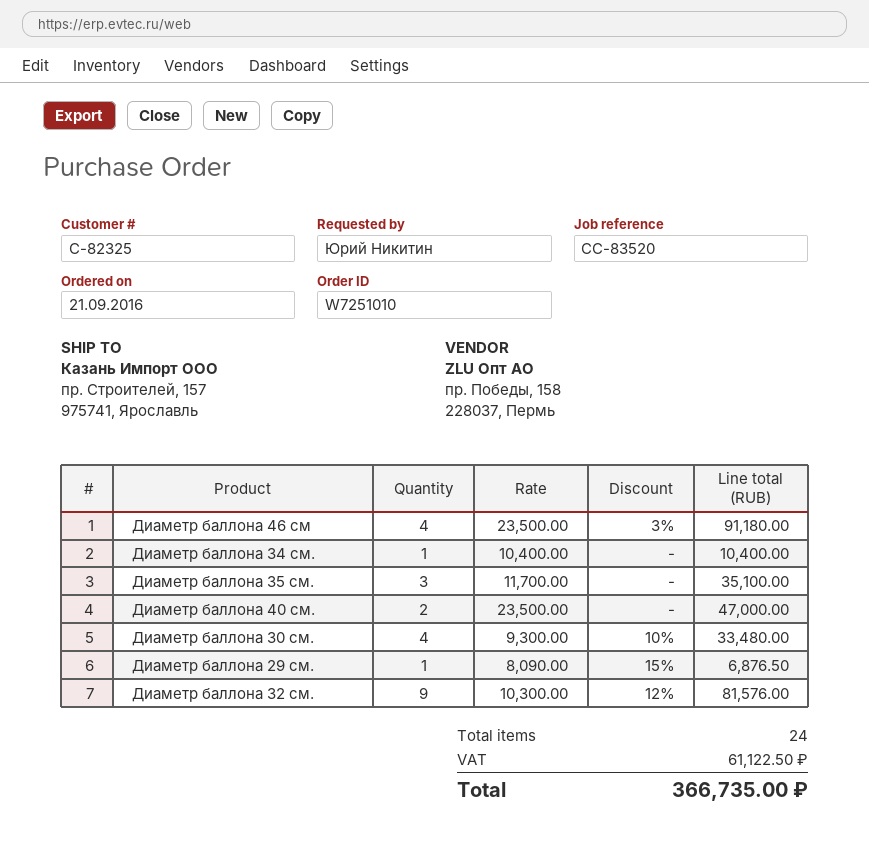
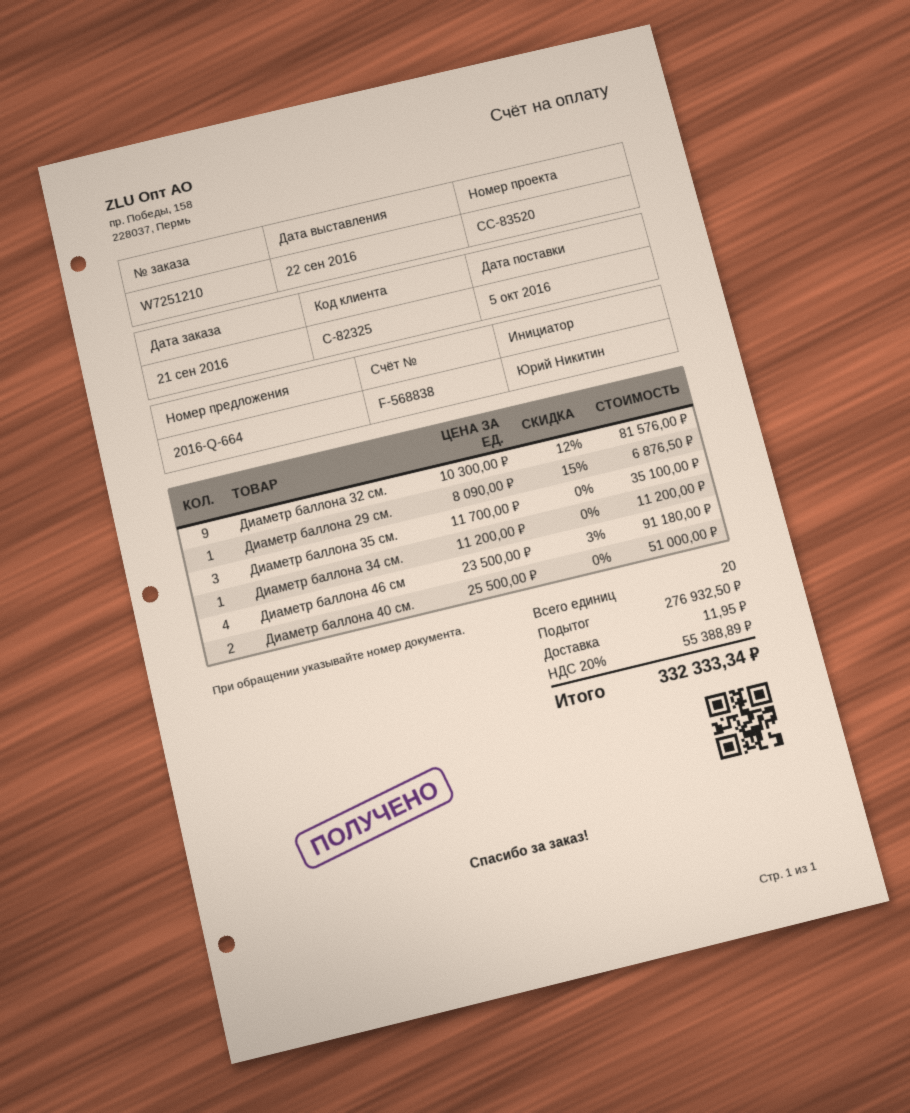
order number: W7251010 -> W7251210
Диаметр баллона 34 см.: 1 x 10400.00 = 10400.00 -> 1 x 11200.00 = 11200.00
Диаметр баллона 40 см.: 2 x 23500.00 = 47000.00 -> 2 x 25500.00 = 51000.00
Диаметр баллона 30 см.: 4 x 9300.00 - 10% = 33480.00 -> none
total quantity: 24 -> 20
shipping: none -> 11.95
tax: 61122.50 -> 55388.89
total: 366735.00 -> 332333.34

